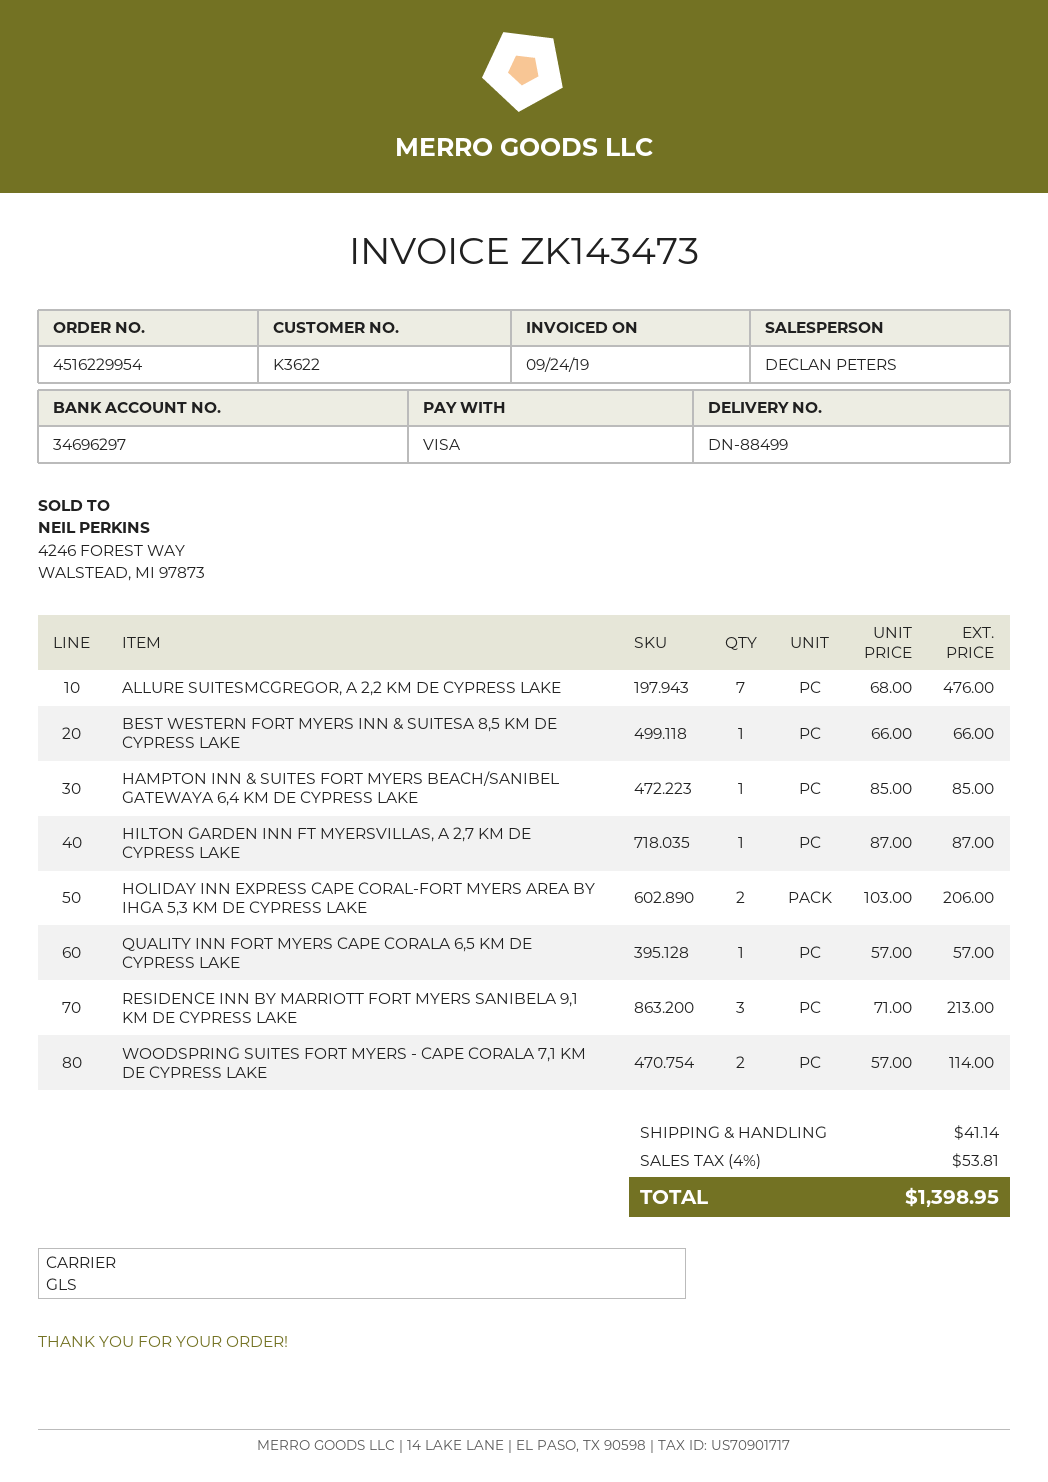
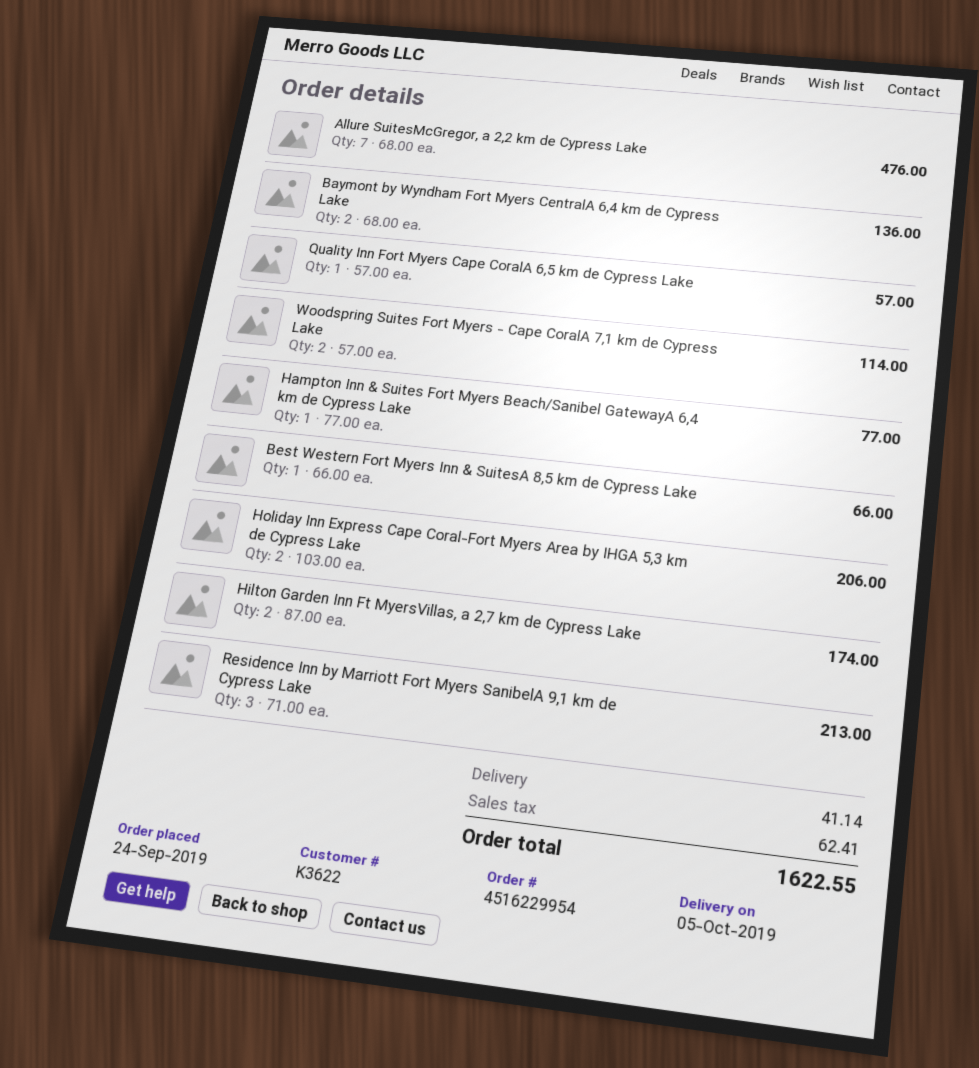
HAMPTON INN & SUITES FORT MYERS BEACH/SANIBEL GATEWAYA 6,4 KM DE CYPRESS LAKE: 1 x 85.00 = 85.00 -> 1 x 77.00 = 77.00
HILTON GARDEN INN FT MYERSVILLAS, A 2,7 KM DE CYPRESS LAKE: 1 x 87.00 = 87.00 -> 2 x 87.00 = 174.00
Baymont by Wyndham Fort Myers CentralA 6,4 km de Cypress Lake: none -> 2 x 68.00 = 136.00
tax: 53.81 -> 62.41
total: 1398.95 -> 1622.55

